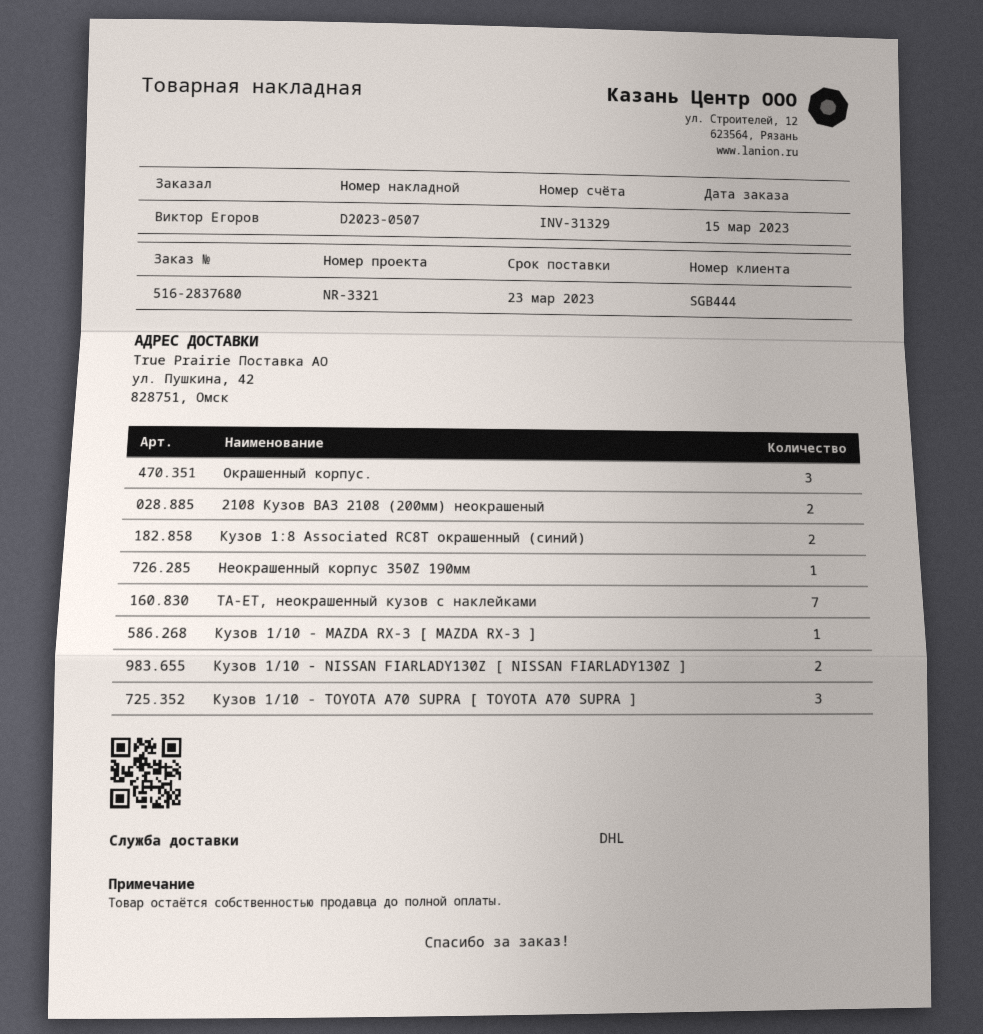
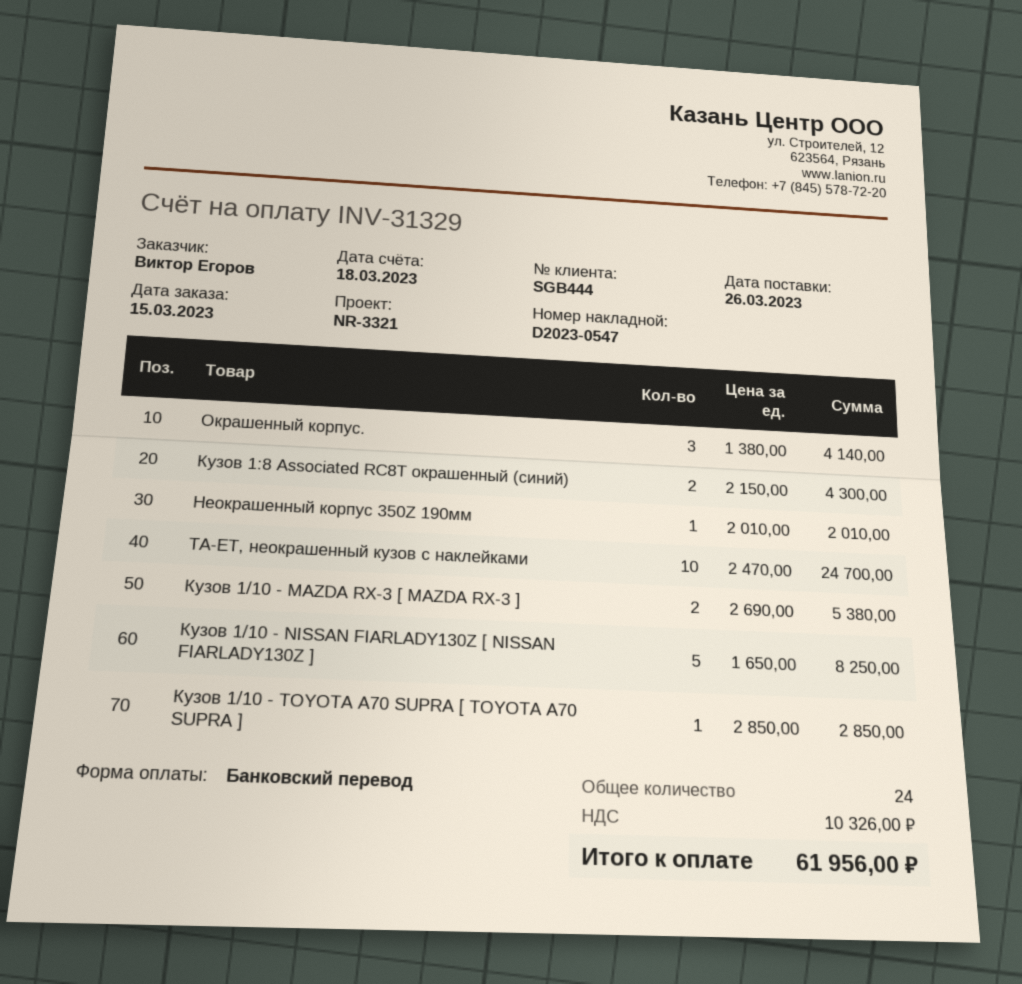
delivery note number: D2023-0507 -> D2023-0547
delivery date: 2023-03-23 -> 2023-03-26
2108 Кузов ВАЗ 2108 (200мм) неокрашеный: 2 -> none
TA-ET, неокрашенный кузов с наклейками: 7 -> 10
Кузов 1/10 - MAZDA RX-3 [ MAZDA RX-3 ]: 1 -> 2
Кузов 1/10 - NISSAN FIARLADY130Z [ NISSAN FIARLADY130Z ]: 2 -> 5
Кузов 1/10 - TOYOTA A70 SUPRA [ TOYOTA A70 SUPRA ]: 3 -> 1

